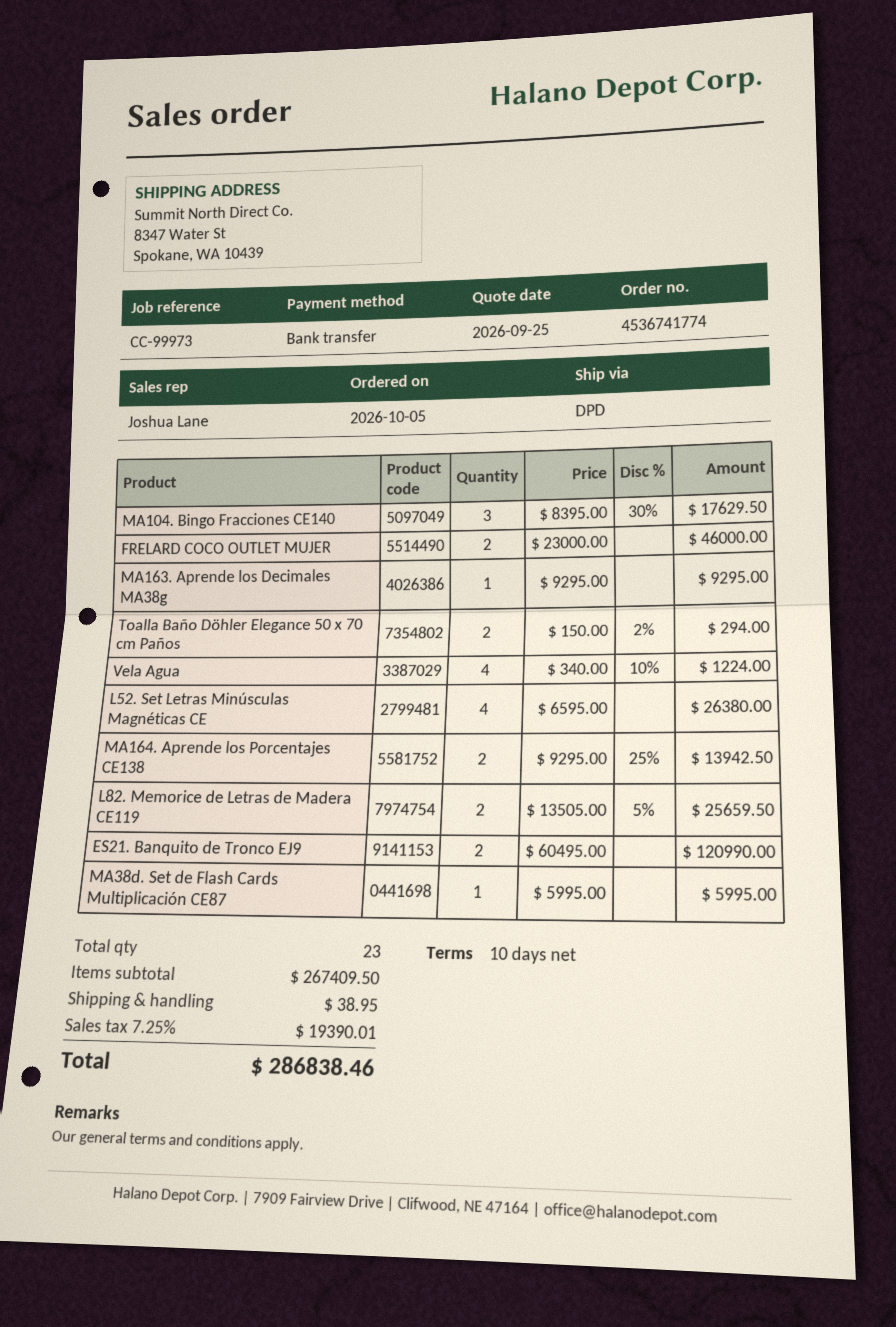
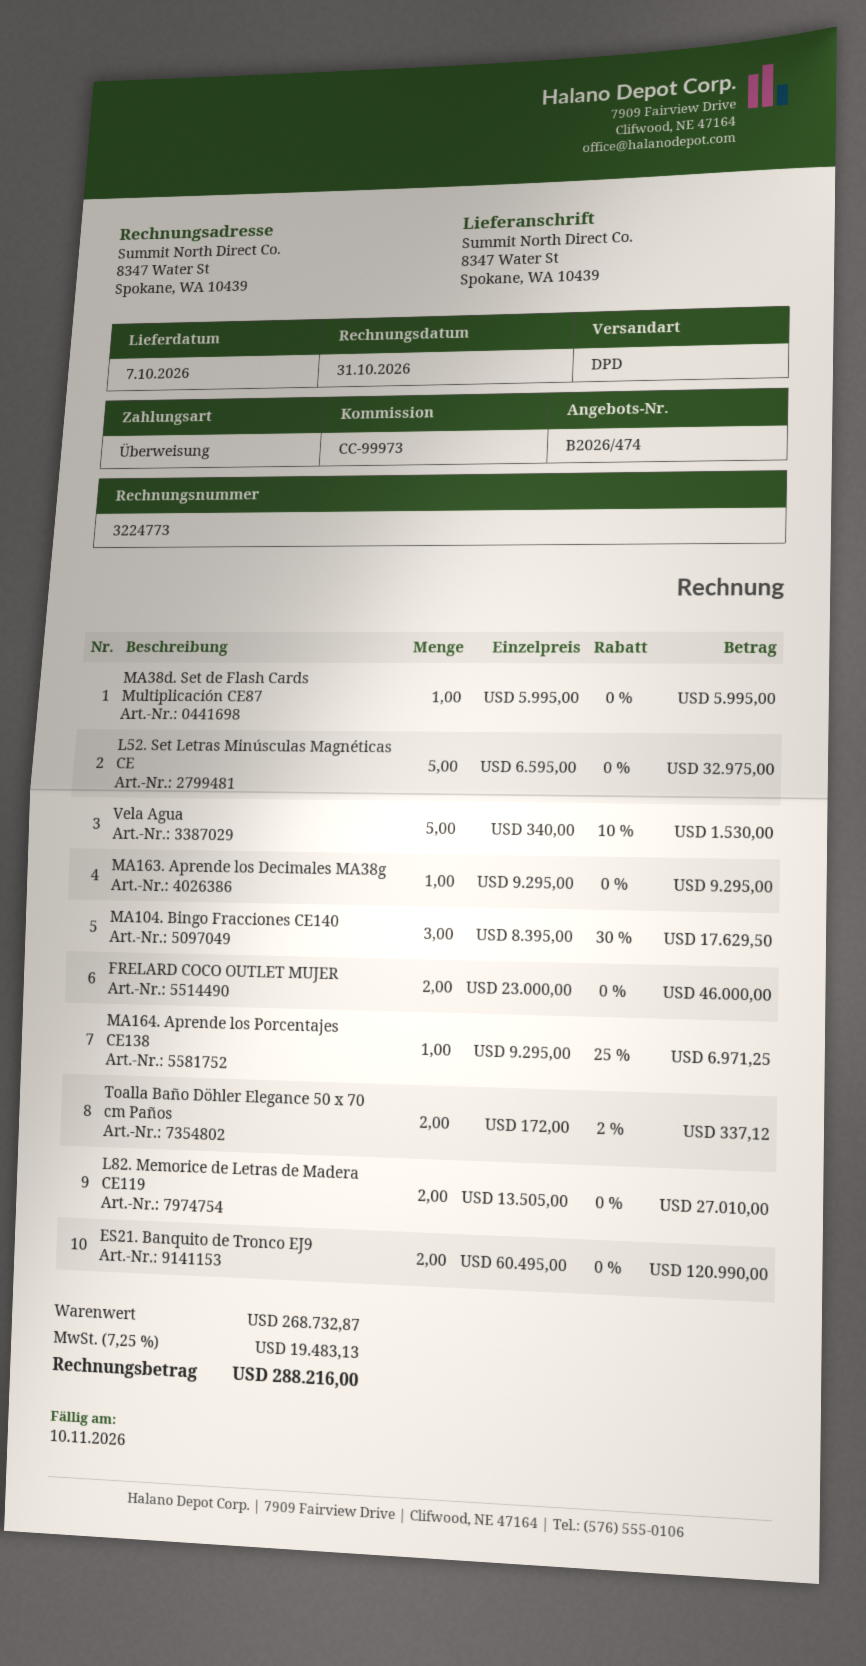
Toalla Baño Döhler Elegance 50 x 70 cm Paños: 2 x 150.00 - 2% = 294.00 -> 2 x 172.00 - 2% = 337.12
Vela Agua: 4 x 340.00 - 10% = 1224.00 -> 5 x 340.00 - 10% = 1530.00
L52. Set Letras Minúsculas Magnéticas CE: 4 x 6595.00 = 26380.00 -> 5 x 6595.00 = 32975.00
MA164. Aprende los Porcentajes CE138: 2 x 9295.00 - 25% = 13942.50 -> 1 x 9295.00 - 25% = 6971.25
L82. Memorice de Letras de Madera CE119: 2 x 13505.00 - 5% = 25659.50 -> 2 x 13505.00 = 27010.00
subtotal: 267409.50 -> 268732.87
shipping: 38.95 -> none
tax: 7.25% = 19390.01 -> 7.25% = 19483.13
total: 286838.46 -> 288216.00

